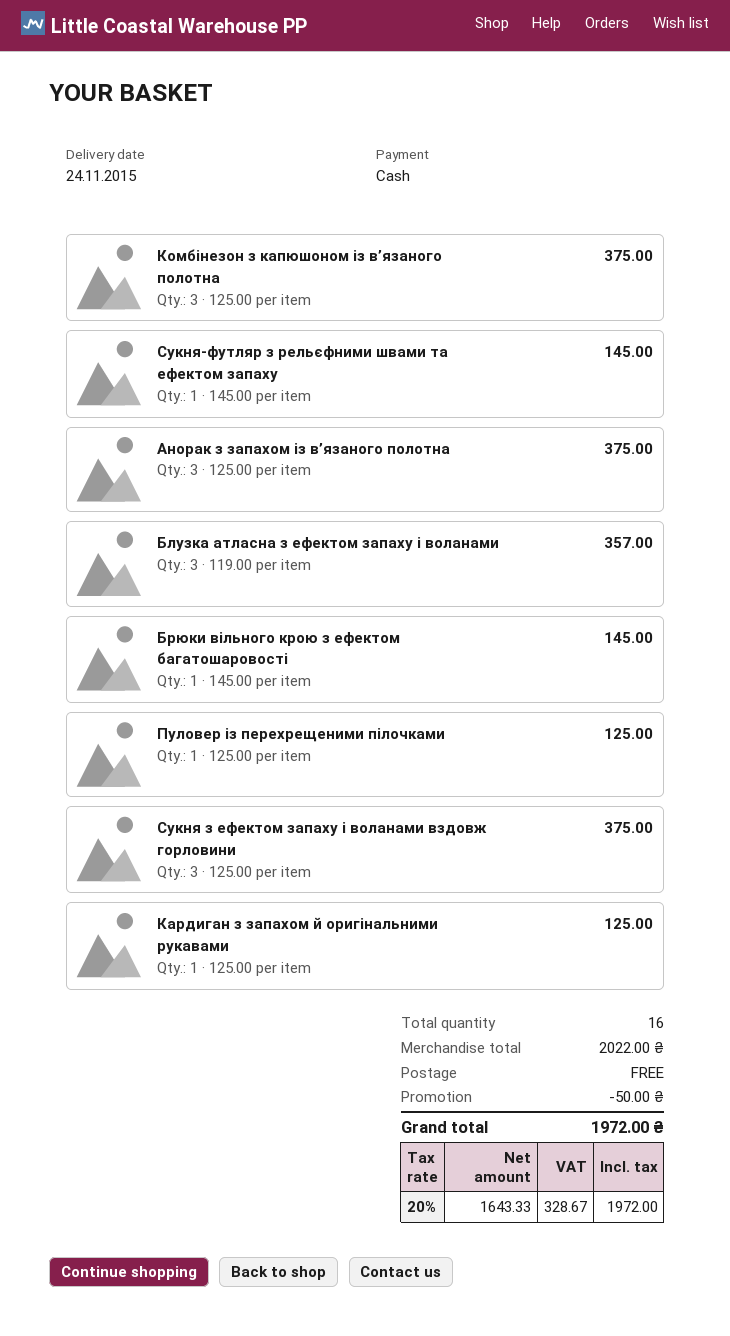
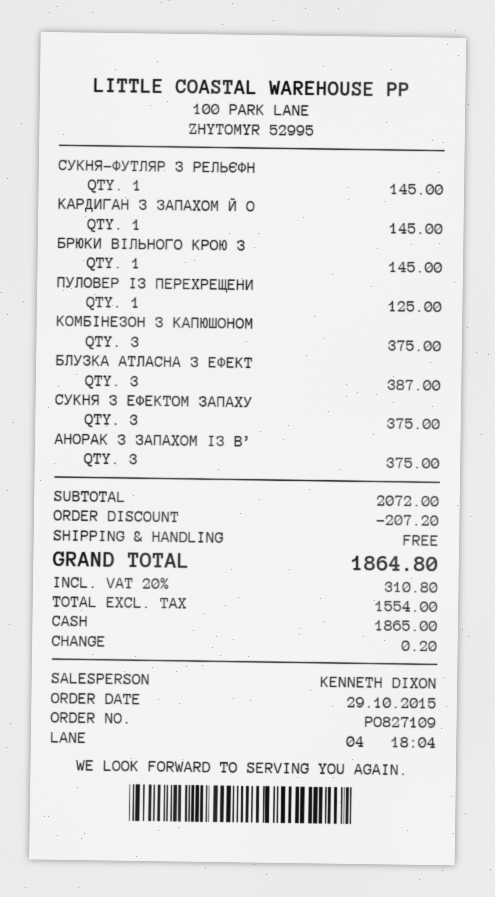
Блузка атласна з ефектом запаху і воланами: 3 for 357.00 -> 3 for 387.00
Кардиган з запахом й оригінальними рукавами: 1 for 125.00 -> 1 for 145.00
subtotal: 2022.00 -> 2072.00
discount: 50.00 -> 207.20
net: 1643.33 -> 1554.00
tax: 20% = 328.67 -> 20% = 310.80
total: 1972.00 -> 1864.80

